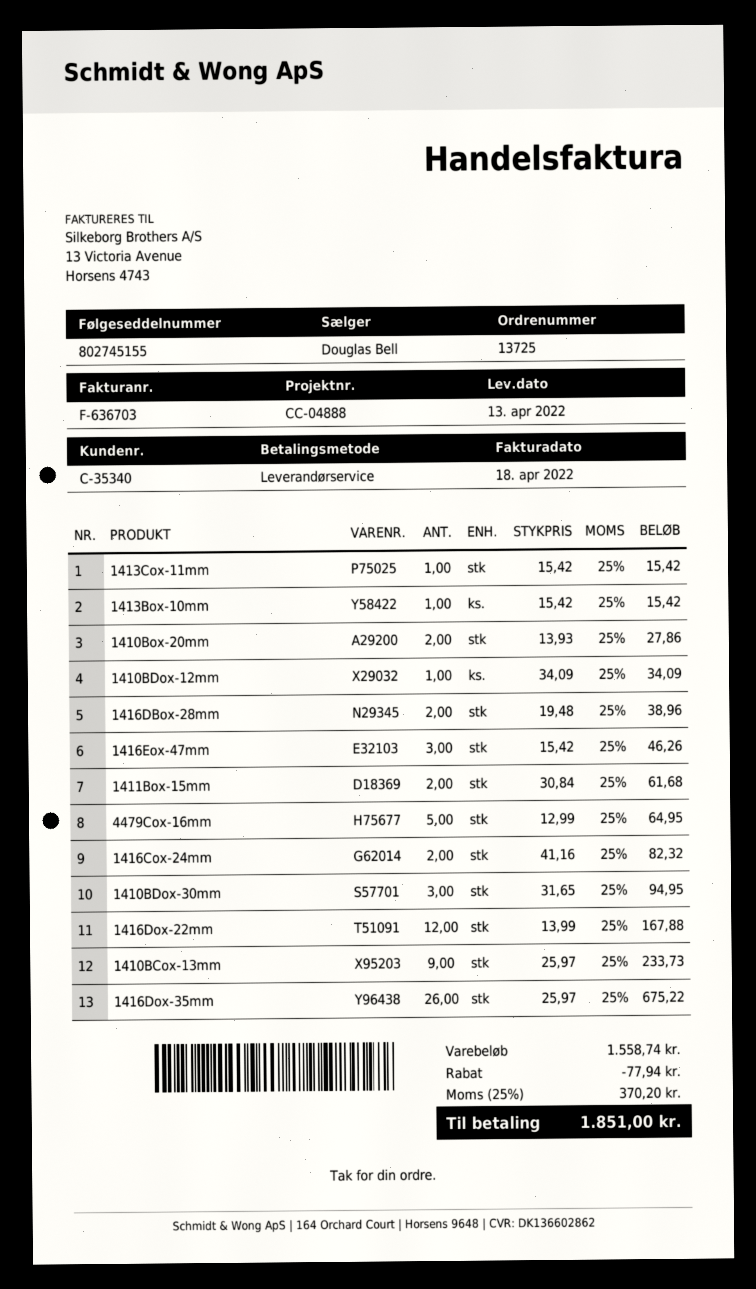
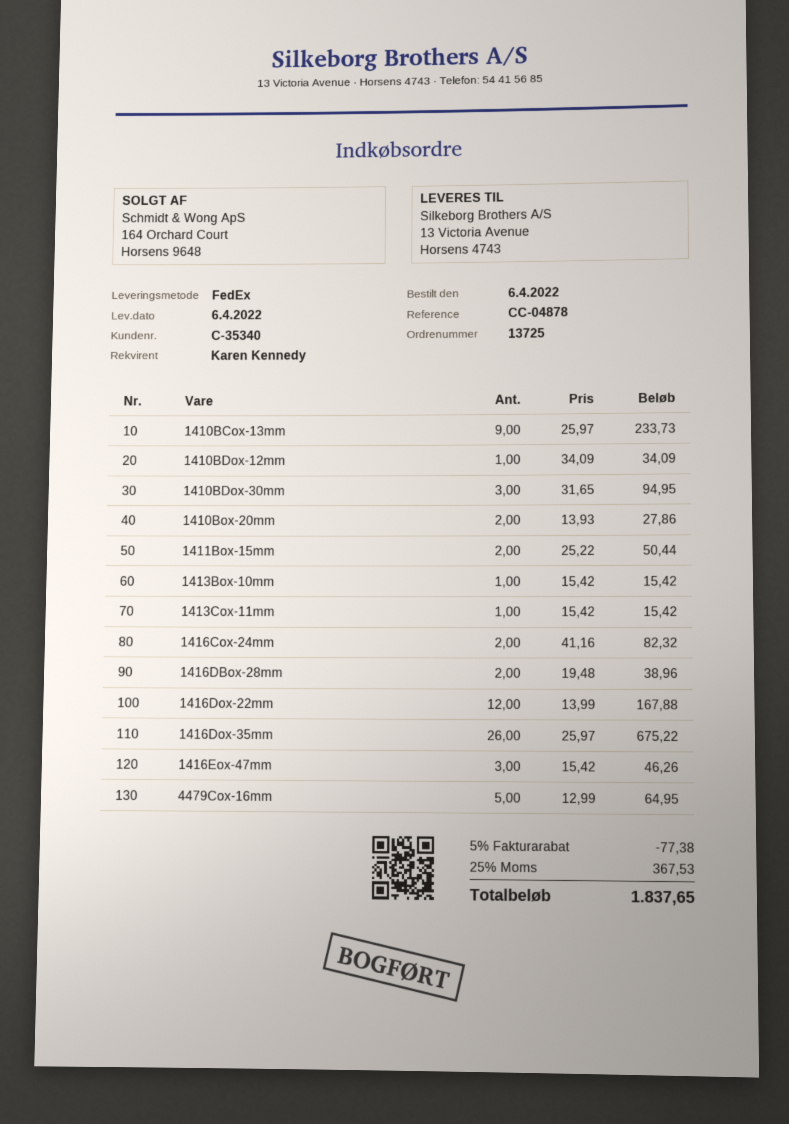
delivery date: 2022-04-13 -> 2022-04-06
reference: CC-04888 -> CC-04878
1411Box-15mm: 2 x 30.84 = 61.68 -> 2 x 25.22 = 50.44
discount: 77.94 -> 77.38
tax: 25% = 370.20 -> 25% = 367.53
total: 1851.00 -> 1837.65

